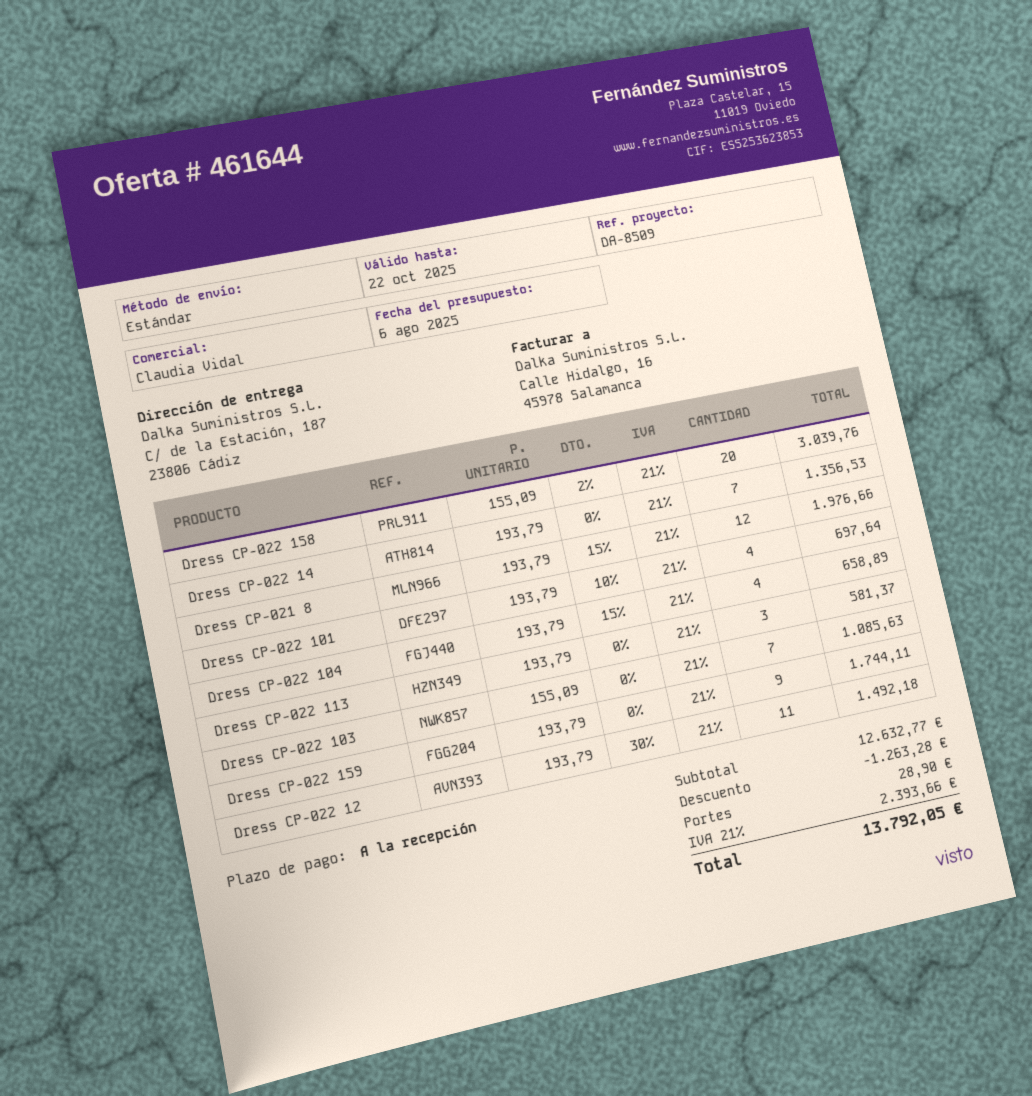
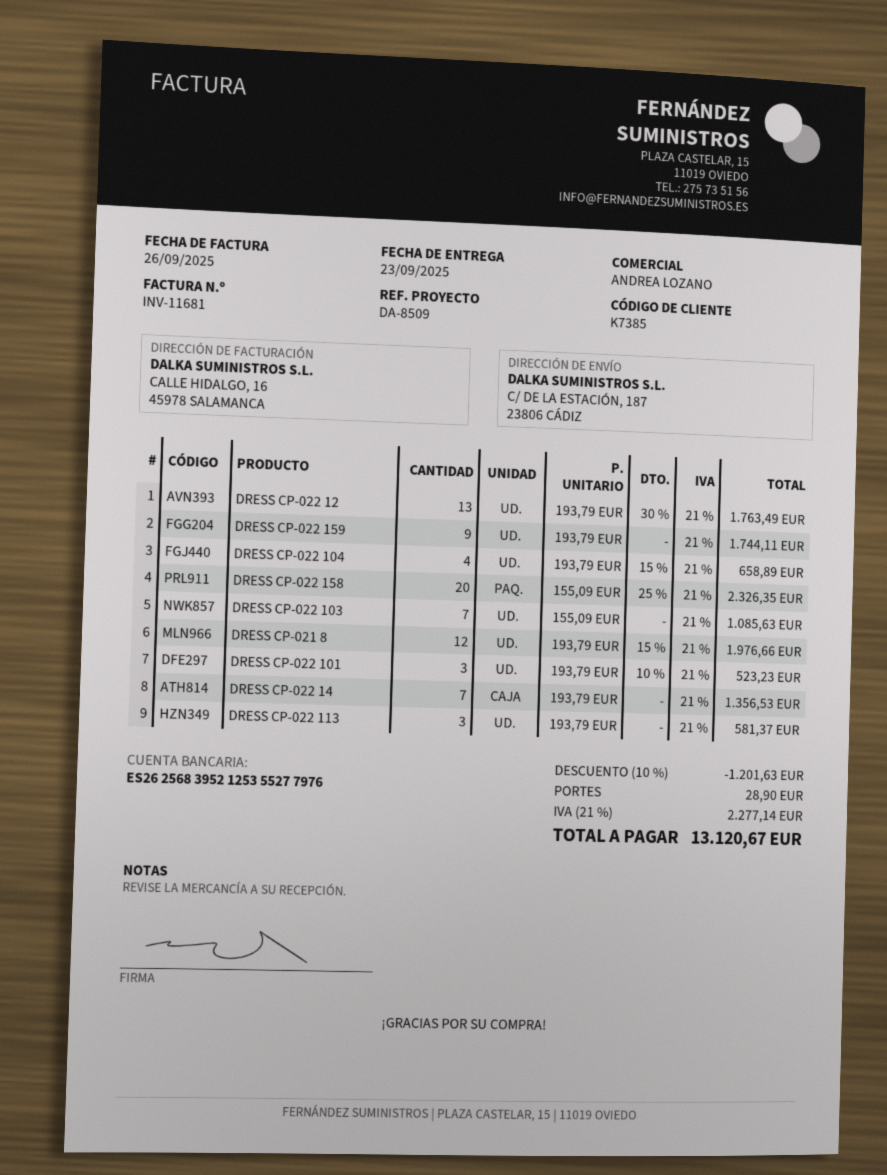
sales rep: Claudia Vidal -> ANDREA LOZANO
Dress CP-022 158: 20 x 155.09 - 2% = 3039.76 -> 20 x 155.09 - 25% = 2326.35
Dress CP-022 101: 4 x 193.79 - 10% = 697.64 -> 3 x 193.79 - 10% = 523.23
Dress CP-022 12: 11 x 193.79 - 30% = 1492.18 -> 13 x 193.79 - 30% = 1763.49
discount: 1263.28 -> 1201.63
tax: 21% = 2393.66 -> 21% = 2277.14
total: 13792.05 -> 13120.67

